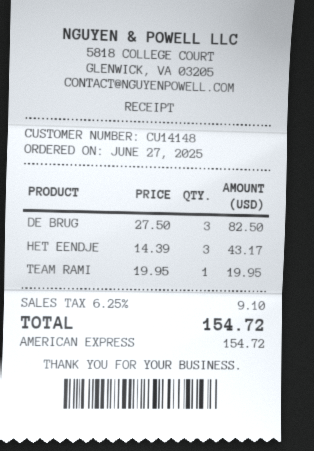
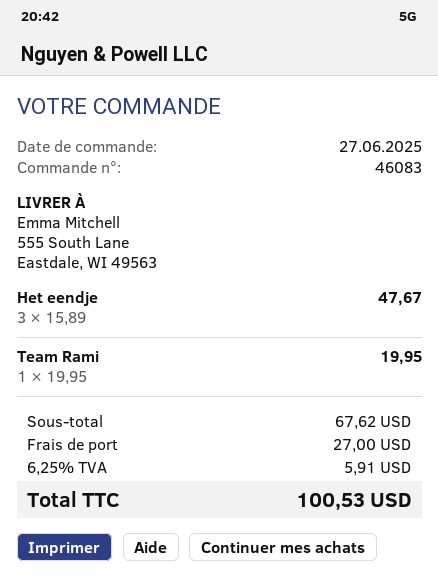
DE BRUG: 3 x 27.50 = 82.50 -> none
HET EENDJE: 3 x 14.39 = 43.17 -> 3 x 15.89 = 47.67
shipping: none -> 27.00
tax: 6.25% = 9.10 -> 6.25% = 5.91
total: 154.72 -> 100.53

